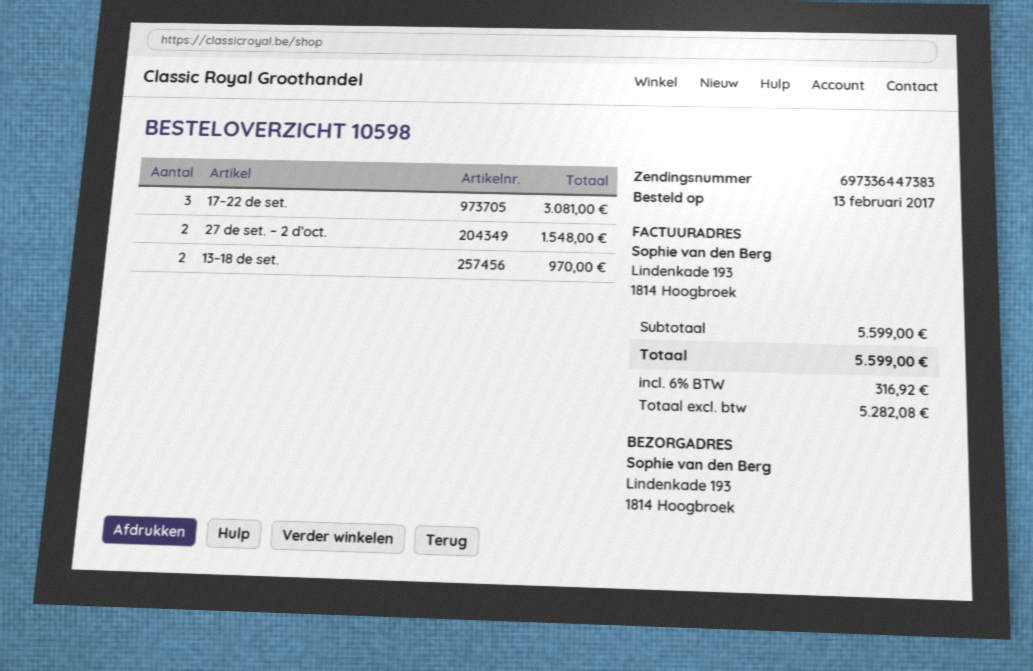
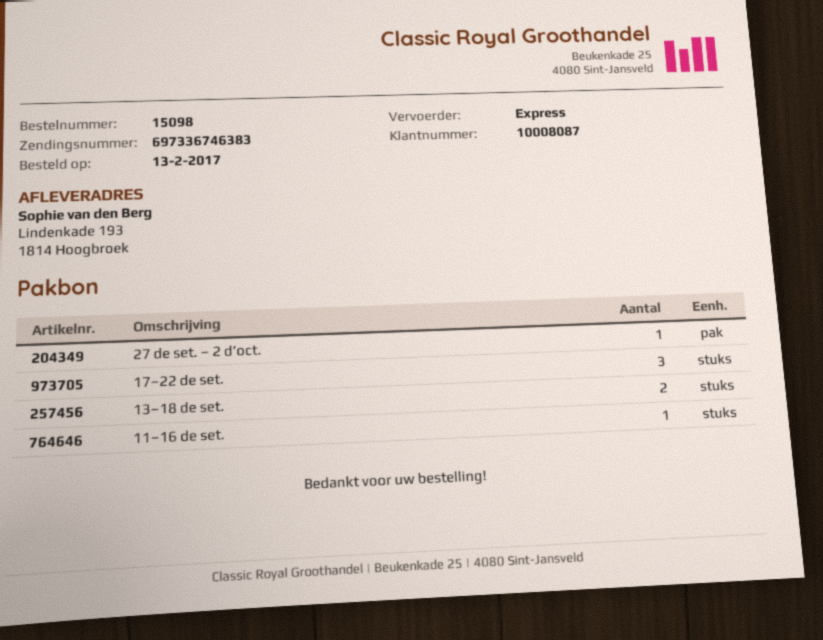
order number: 10598 -> 15098
tracking number: 697336447383 -> 697336746383
27 de set. – 2 d’oct.: 2 -> 1
11–16 de set.: none -> 1

